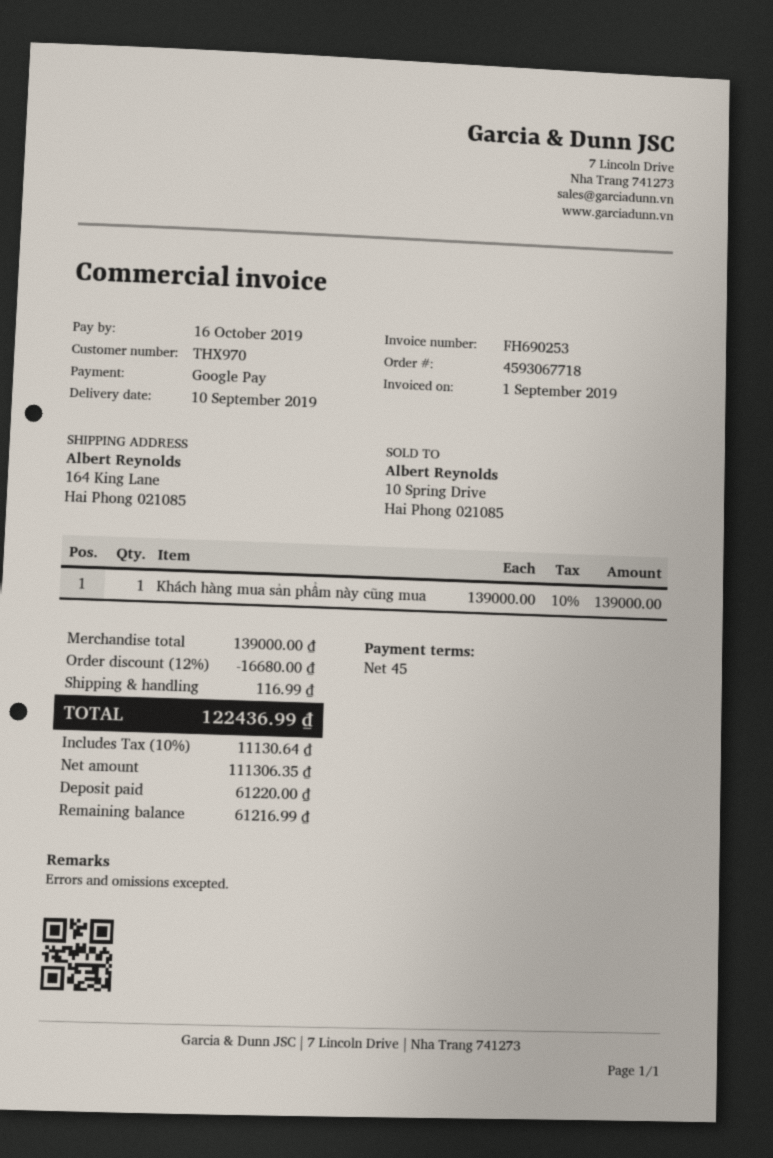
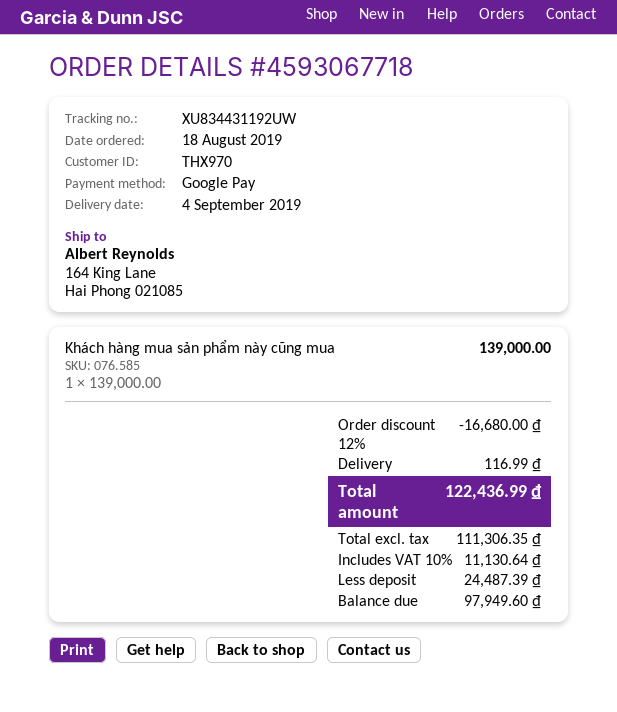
delivery date: 2019-09-10 -> 2019-09-04
deposit: 61220.00 -> 24487.39
balance: 61216.99 -> 97949.60

